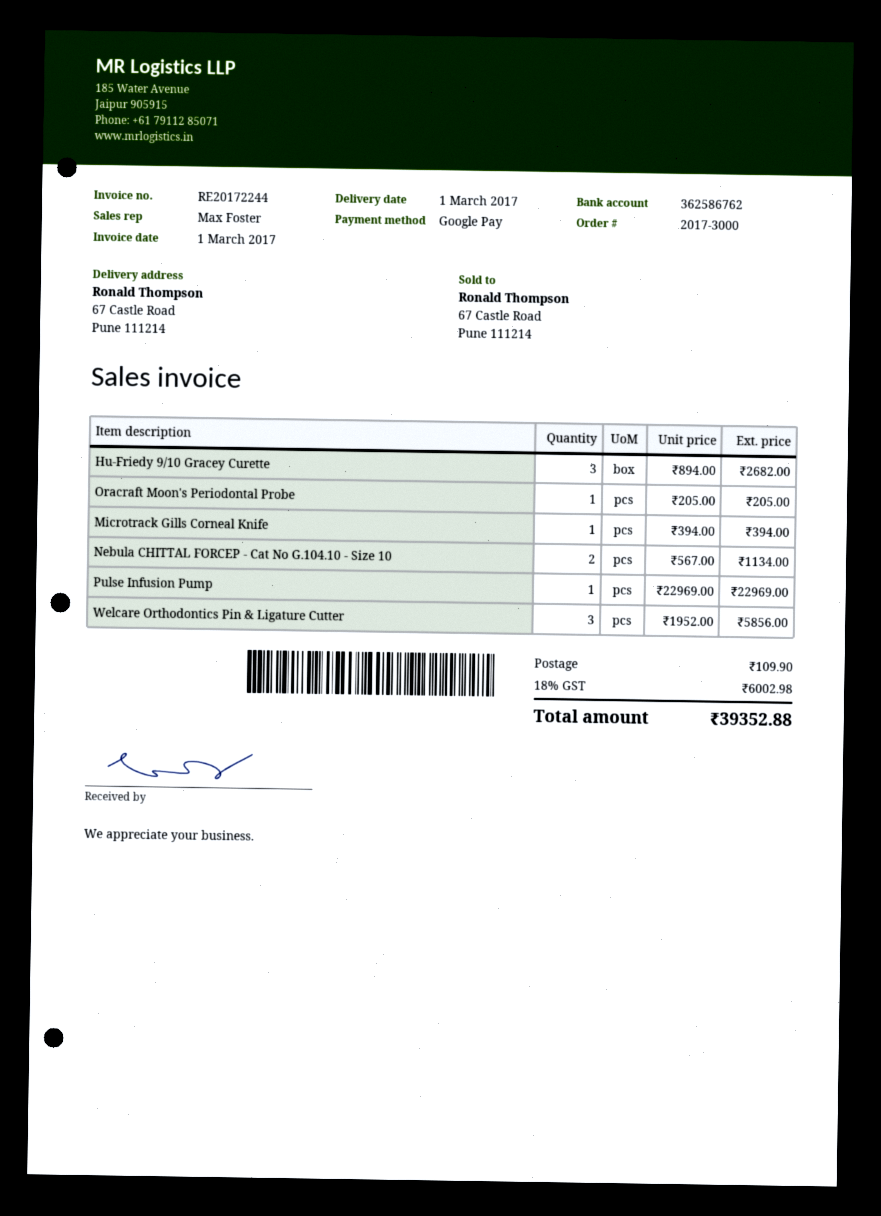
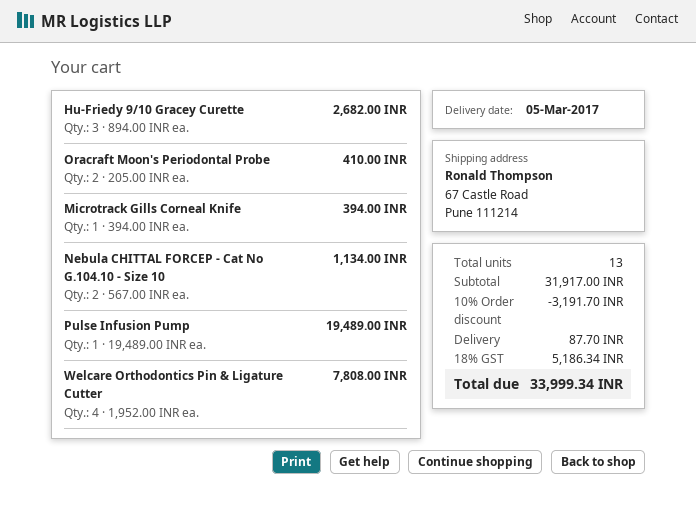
delivery date: 2017-03-01 -> 2017-03-05
Oracraft Moon's Periodontal Probe: 1 x 205.00 = 205.00 -> 2 x 205.00 = 410.00
Pulse Infusion Pump: 1 x 22969.00 = 22969.00 -> 1 x 19489.00 = 19489.00
Welcare Orthodontics Pin & Ligature Cutter: 3 x 1952.00 = 5856.00 -> 4 x 1952.00 = 7808.00
discount: none -> 10% = 3191.70
shipping: 109.90 -> 87.70
tax: 18% = 6002.98 -> 18% = 5186.34
total: 39352.88 -> 33999.34

